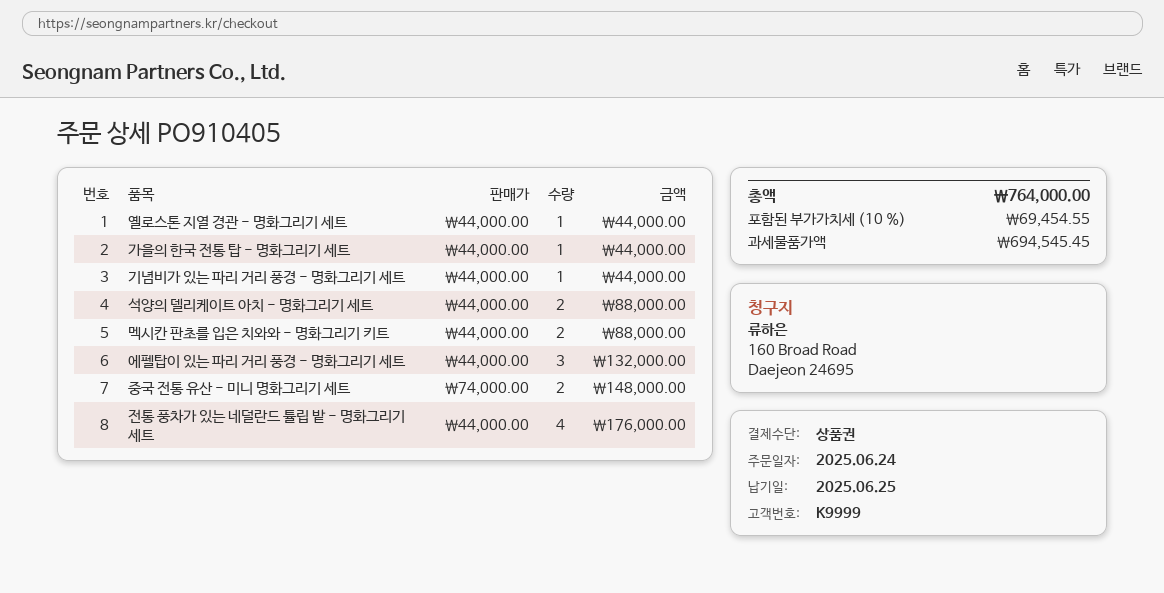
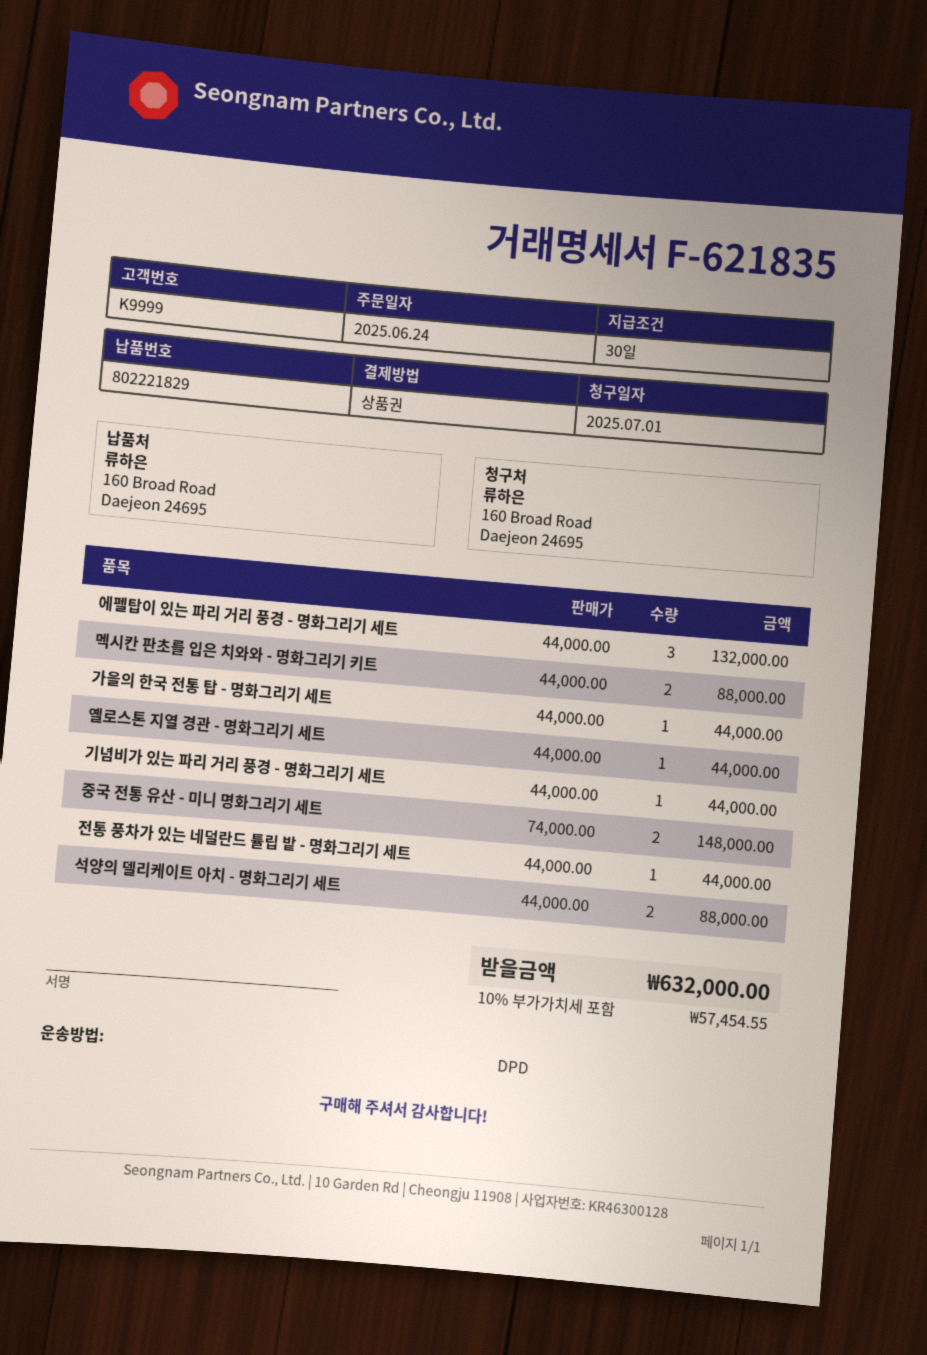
전통 풍차가 있는 네덜란드 튤립 밭 - 명화그리기 세트: 4 x 44000.00 = 176000.00 -> 1 x 44000.00 = 44000.00
tax: 10% = 69454.55 -> 10% = 57454.55
total: 764000.00 -> 632000.00

